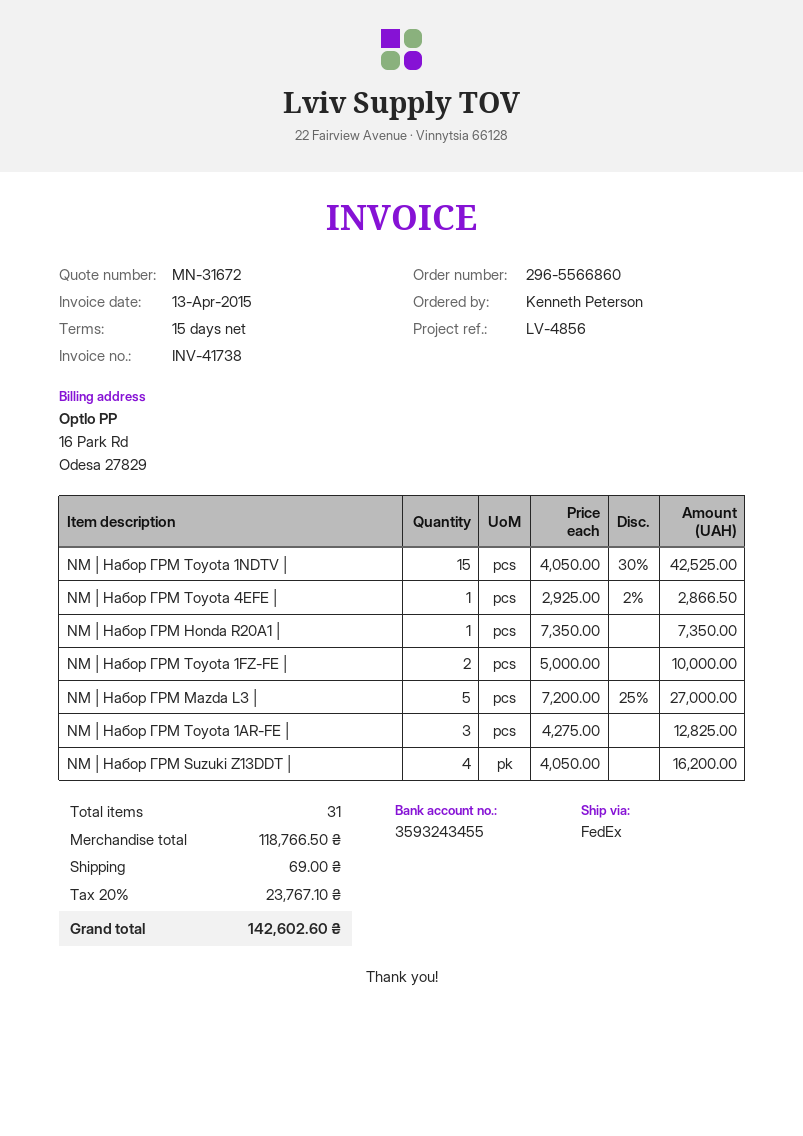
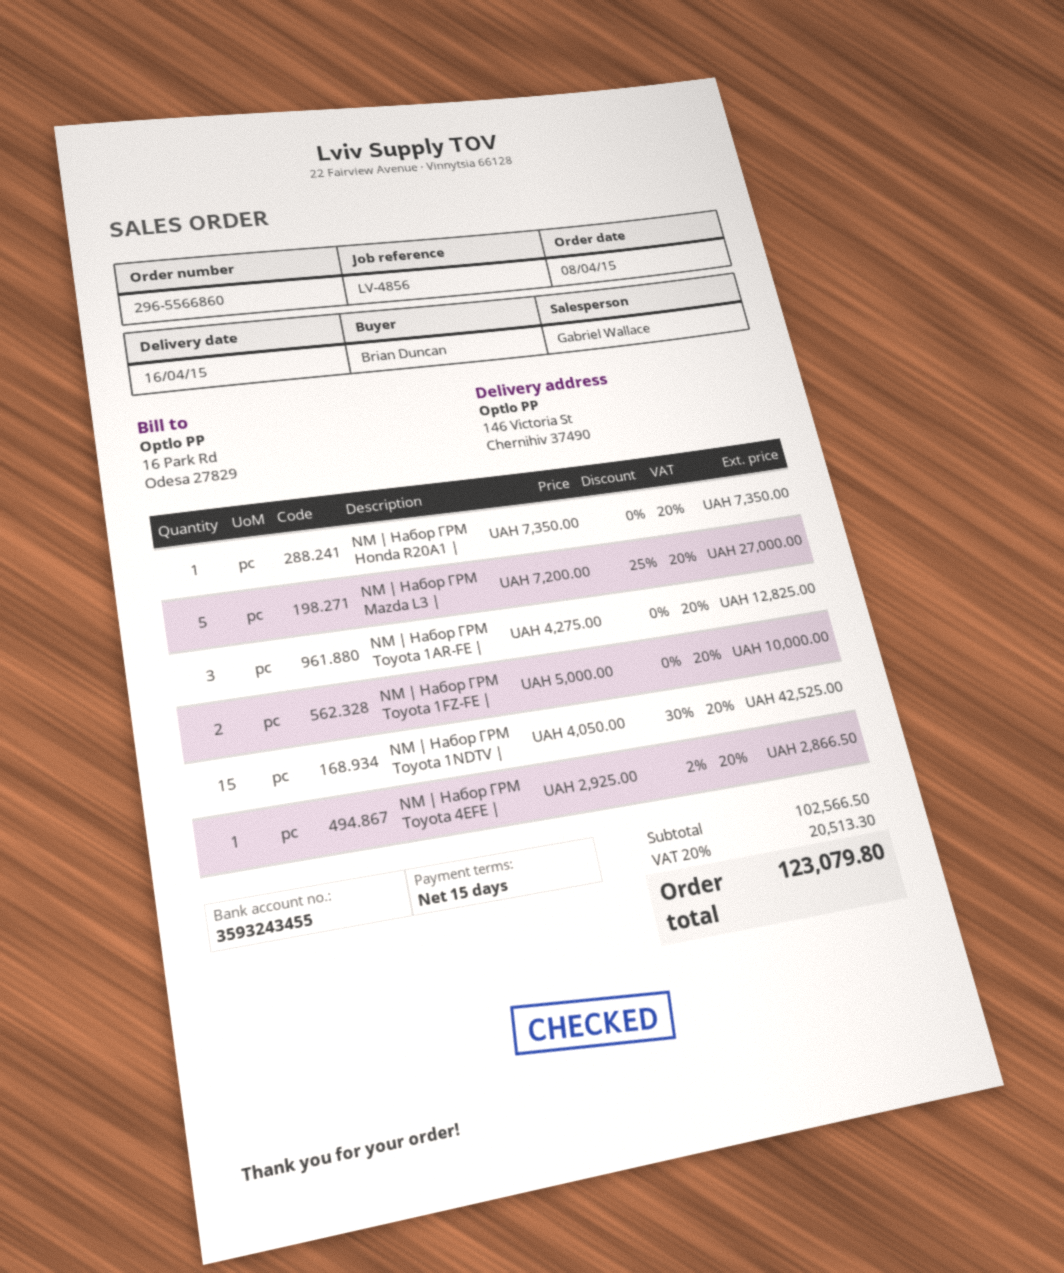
ordered by: Kenneth Peterson -> Brian Duncan
NM | Набор ГРМ Suzuki Z13DDT |: 4 x 4050.00 = 16200.00 -> none
subtotal: 118766.50 -> 102566.50
shipping: 69.00 -> none
tax: 20% = 23767.10 -> 20% = 20513.30
total: 142602.60 -> 123079.80

